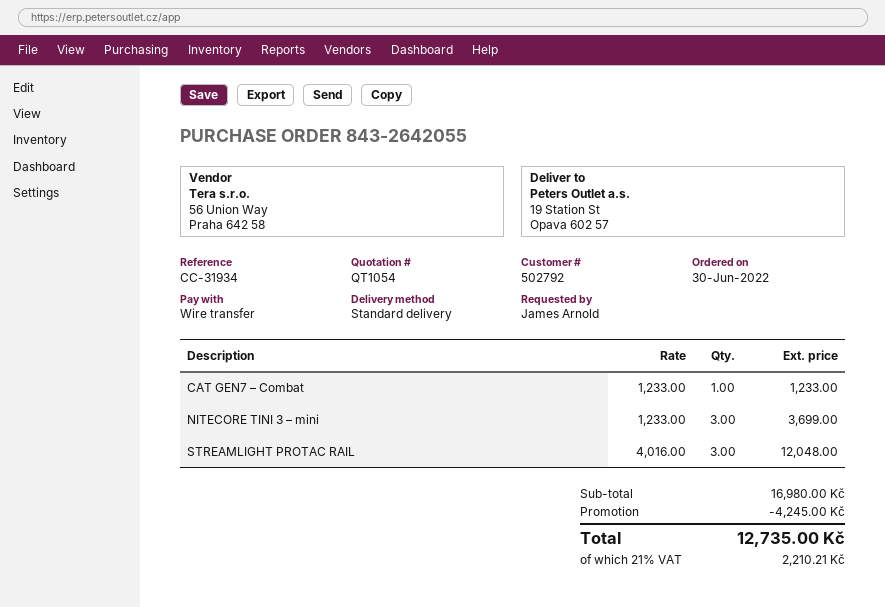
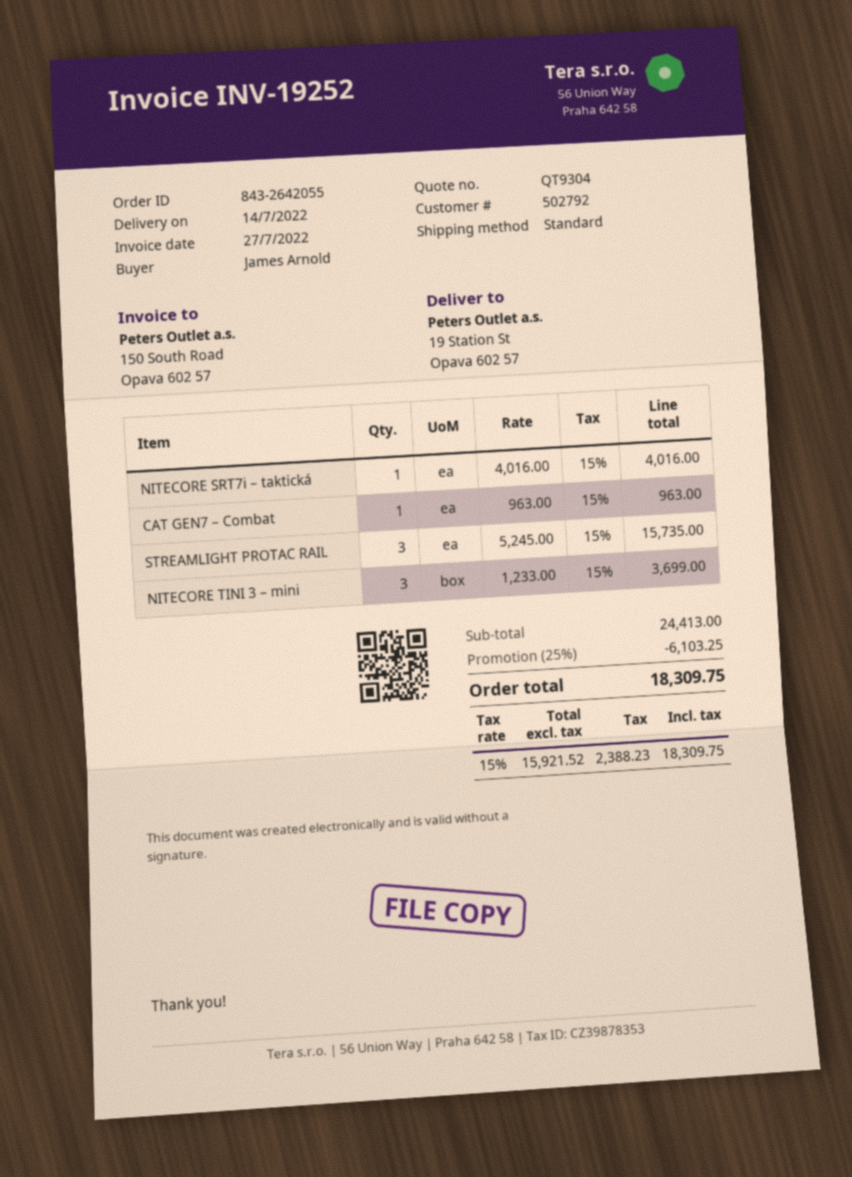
quote number: QT1054 -> QT9304
CAT GEN7 – Combat: 1 x 1233.00 = 1233.00 -> 1 x 963.00 = 963.00
STREAMLIGHT PROTAC RAIL: 3 x 4016.00 = 12048.00 -> 3 x 5245.00 = 15735.00
NITECORE SRT7i – taktická: none -> 1 x 4016.00 = 4016.00
subtotal: 16980.00 -> 24413.00
discount: 4245.00 -> 6103.25
tax: 21% = 2210.21 -> 15% = 2388.23
total: 12735.00 -> 18309.75

